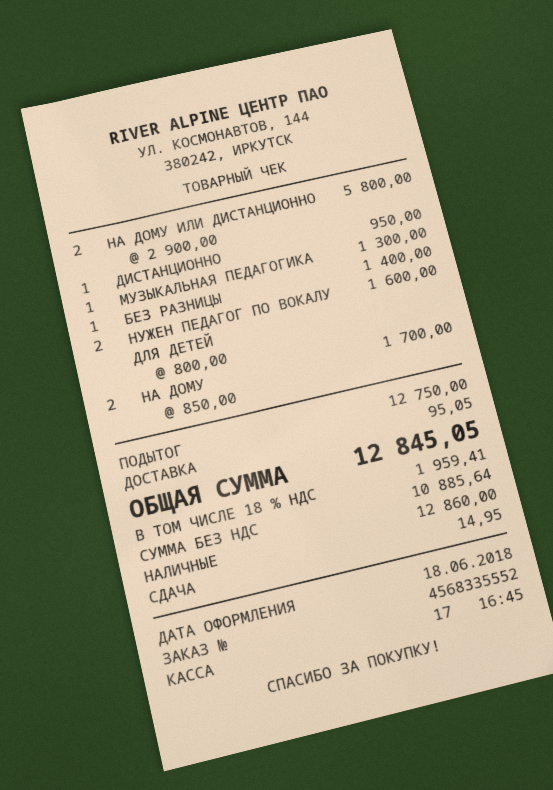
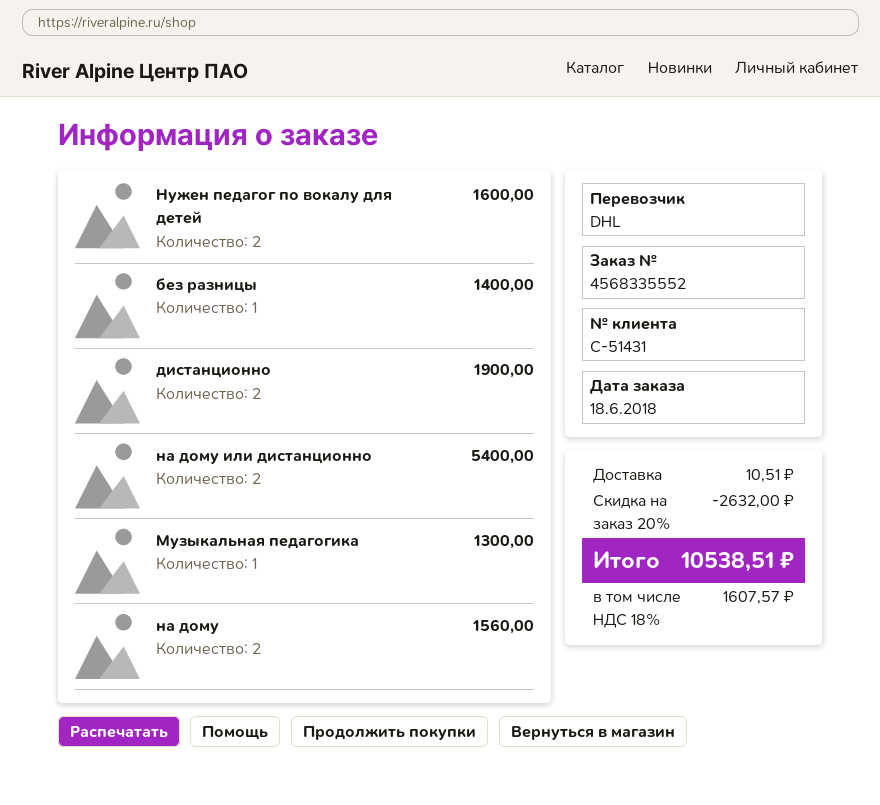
НА ДОМУ ИЛИ ДИСТАНЦИОННО: 2 for 5800.00 -> 2 for 5400.00
ДИСТАНЦИОННО: 1 for 950.00 -> 2 for 1900.00
НА ДОМУ: 2 for 1700.00 -> 2 for 1560.00
discount: none -> 20% = 2632.00
shipping: 95.05 -> 10.51
tax: 18% = 1959.41 -> 18% = 1607.57
total: 12845.05 -> 10538.51

